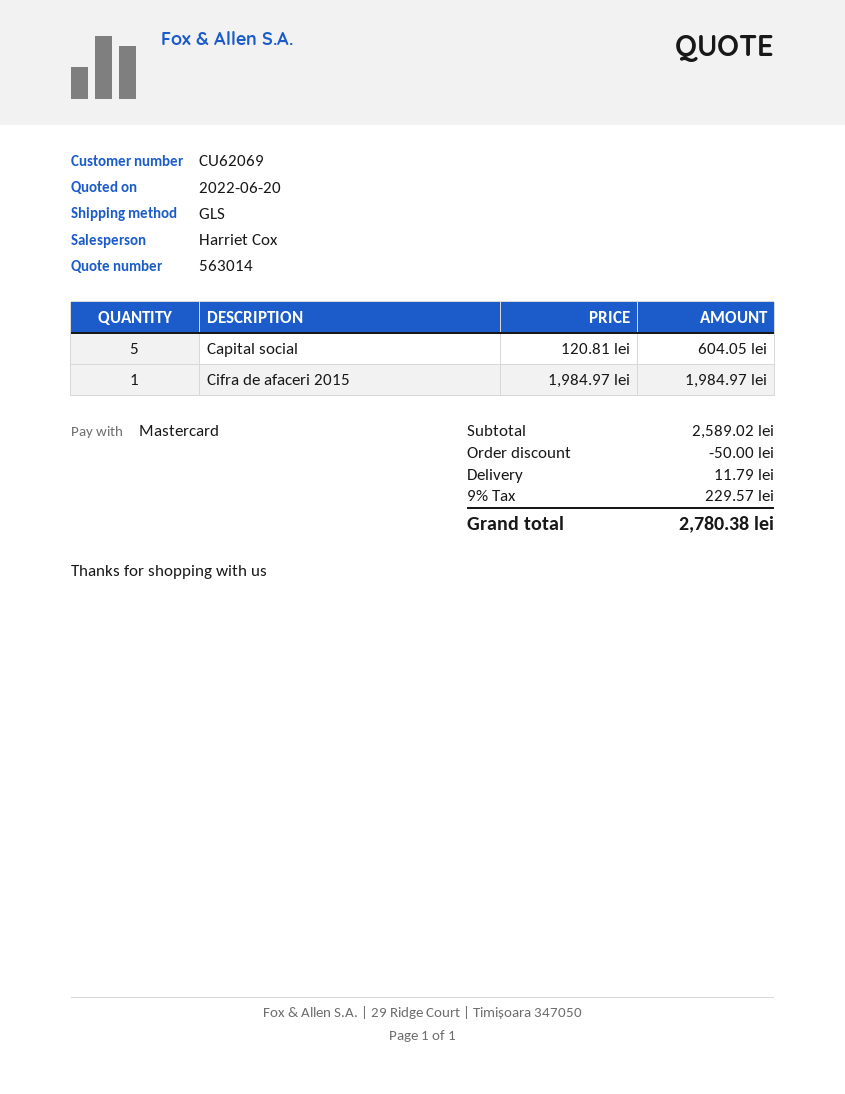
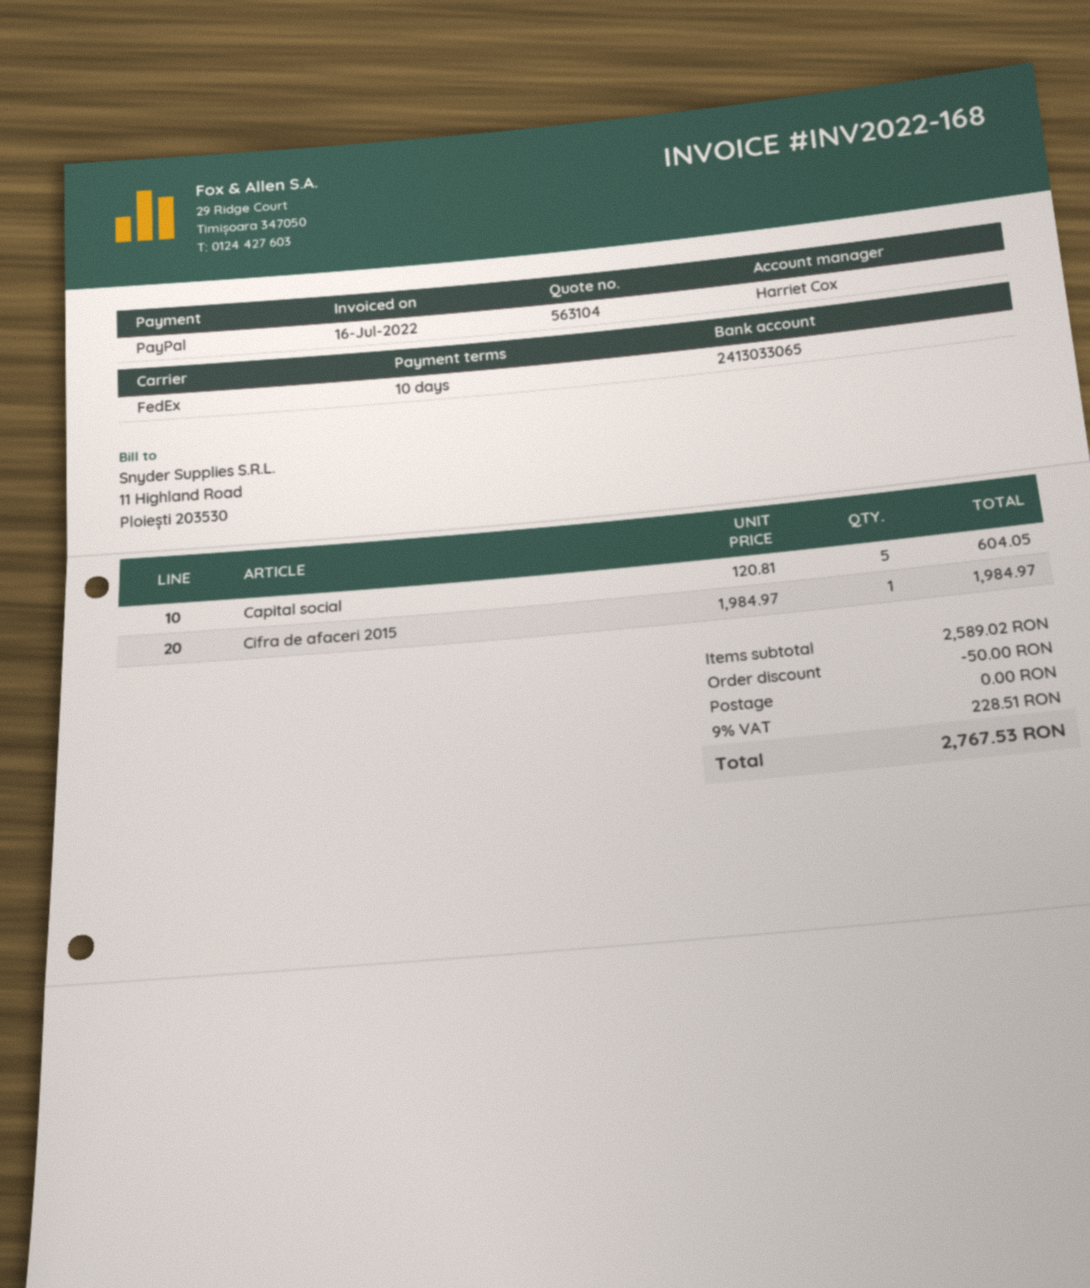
quote number: 563014 -> 563104
payment method: Mastercard -> PayPal
shipping method: GLS -> FedEx
shipping: 11.79 -> 0.00
tax: 9% = 229.57 -> 9% = 228.51
total: 2780.38 -> 2767.53

